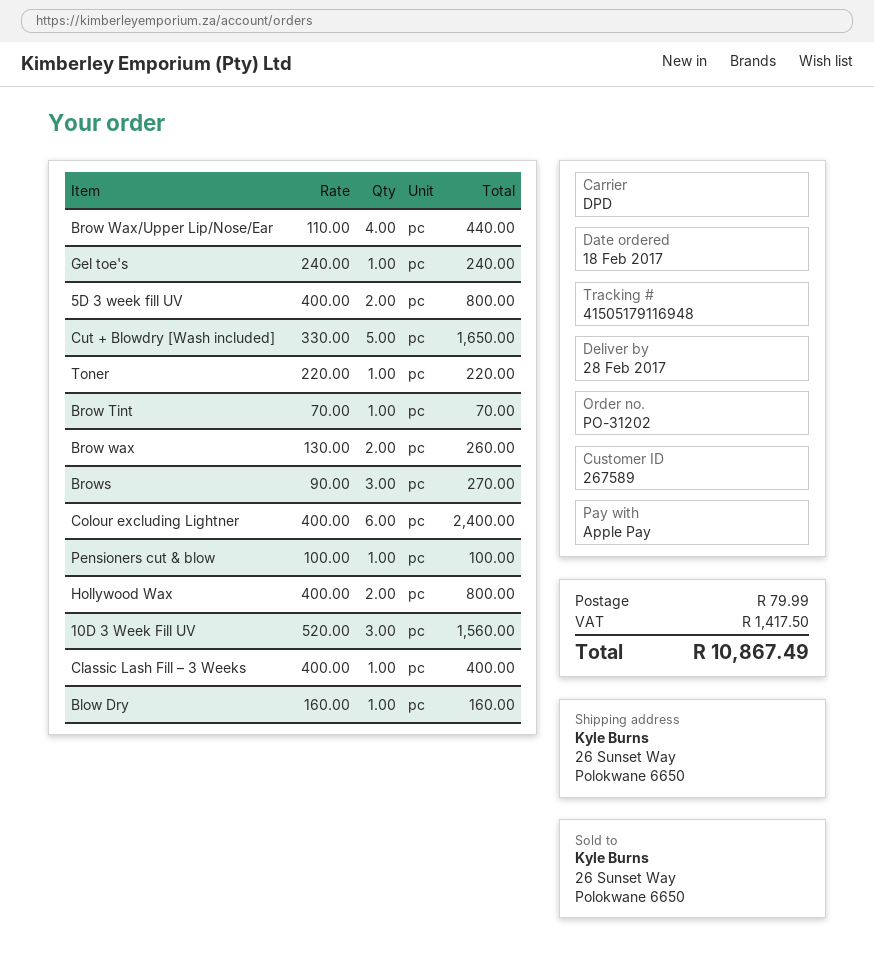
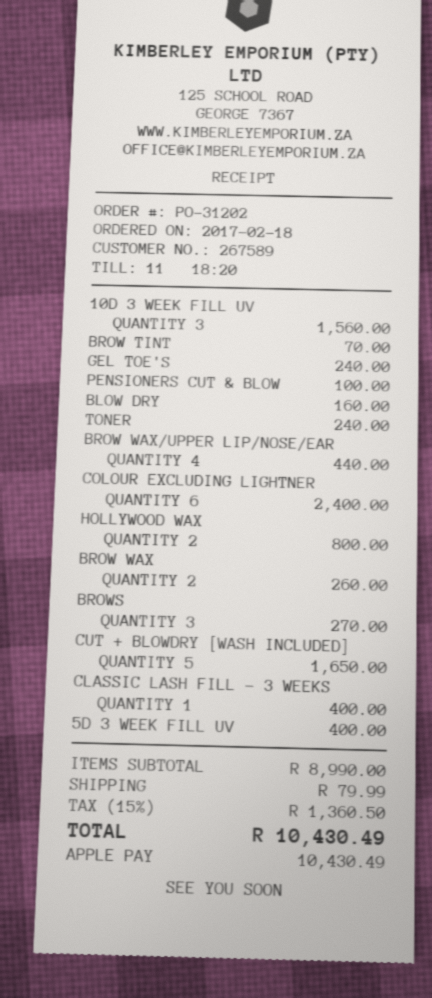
5D 3 week fill UV: 2 for 800.00 -> 1 for 400.00
Toner: 1 for 220.00 -> 1 for 240.00
tax: 1417.50 -> 1360.50
total: 10867.49 -> 10430.49

